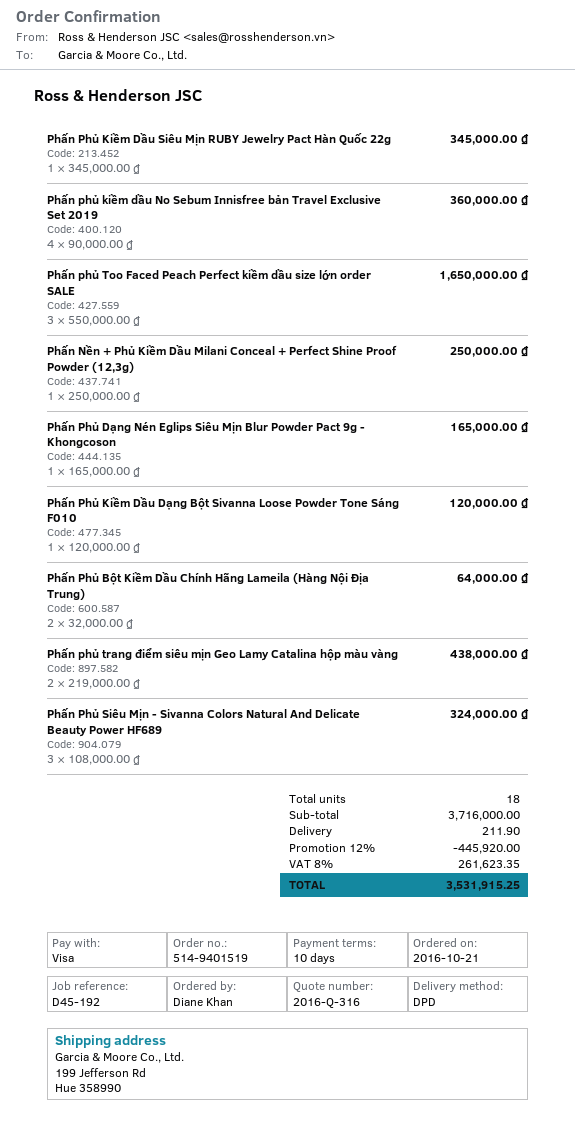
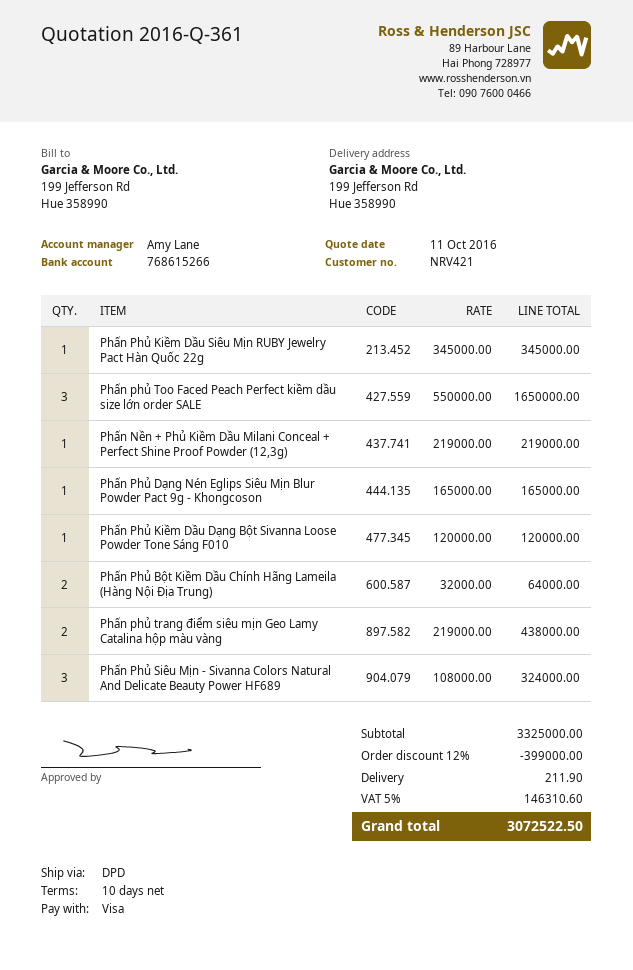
quote number: 2016-Q-316 -> 2016-Q-361
Phấn phủ kiềm dầu No Sebum Innisfree bản Travel Exclusive Set 2019: 4 x 90000.00 = 360000.00 -> none
Phấn Nền + Phủ Kiềm Dầu Milani Conceal + Perfect Shine Proof Powder (12,3g): 1 x 250000.00 = 250000.00 -> 1 x 219000.00 = 219000.00
subtotal: 3716000.00 -> 3325000.00
discount: 12% = 445920.00 -> 12% = 399000.00
tax: 8% = 261623.35 -> 5% = 146310.60
total: 3531915.25 -> 3072522.50

